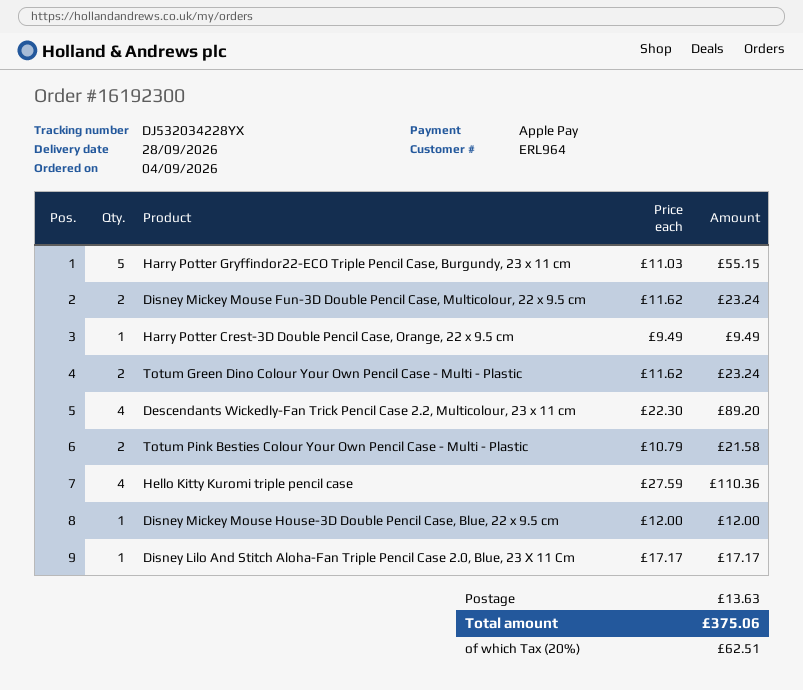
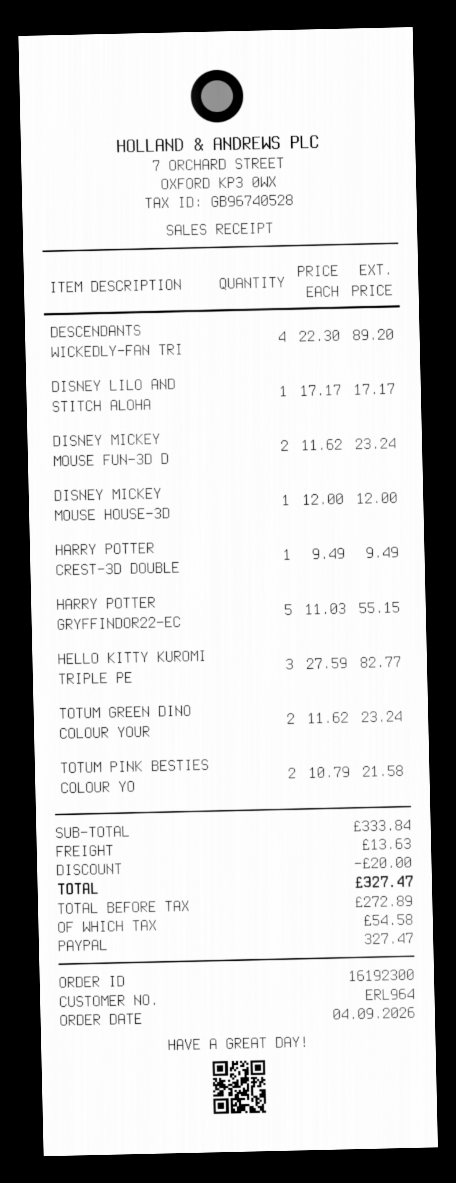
payment method: Apple Pay -> PayPal
Hello Kitty Kuromi triple pencil case: 4 x 27.59 = 110.36 -> 3 x 27.59 = 82.77
discount: none -> 20.00
tax: 62.51 -> 54.58
total: 375.06 -> 327.47

